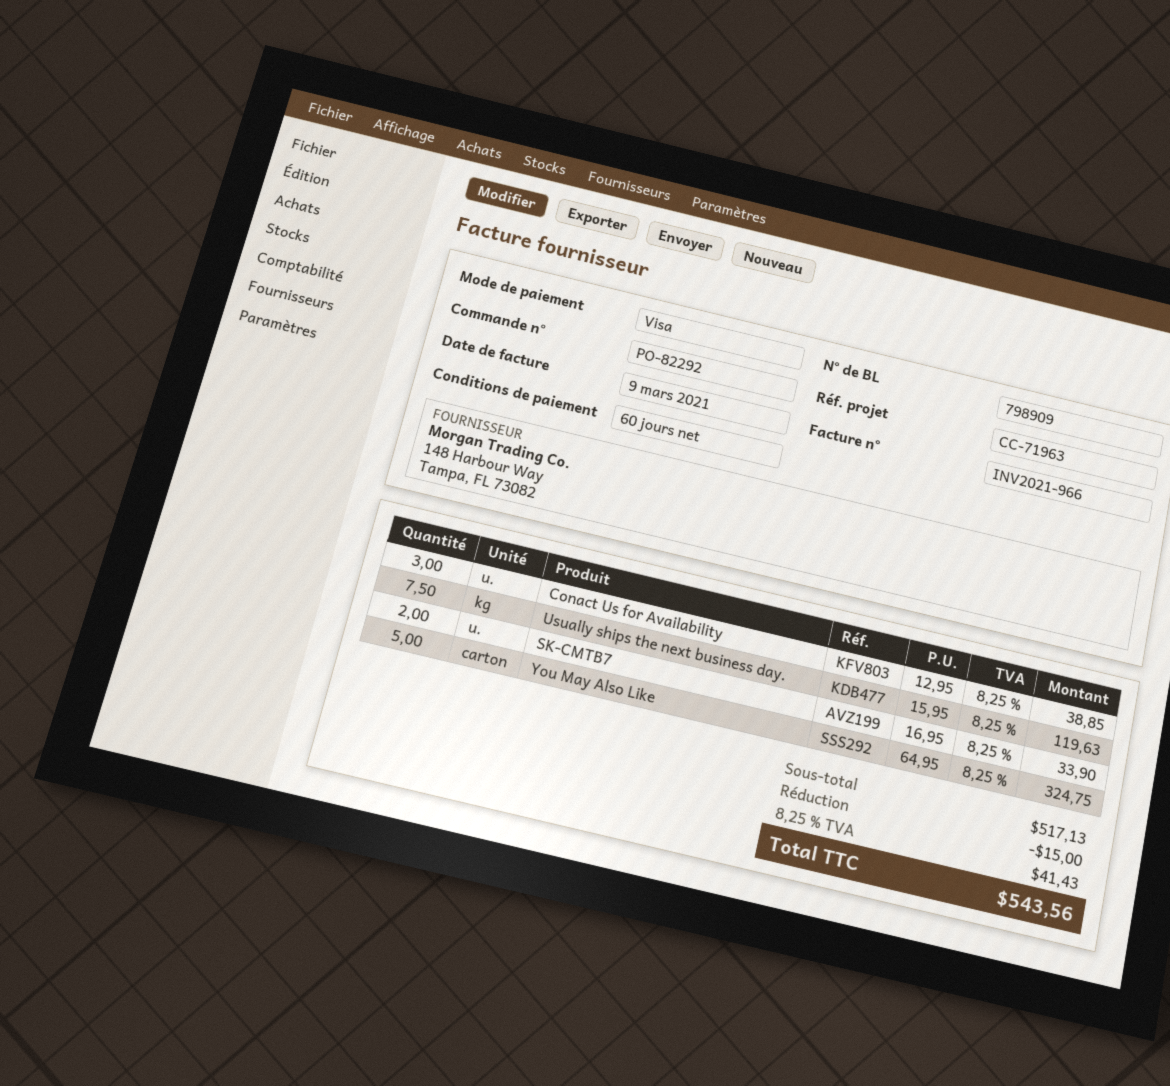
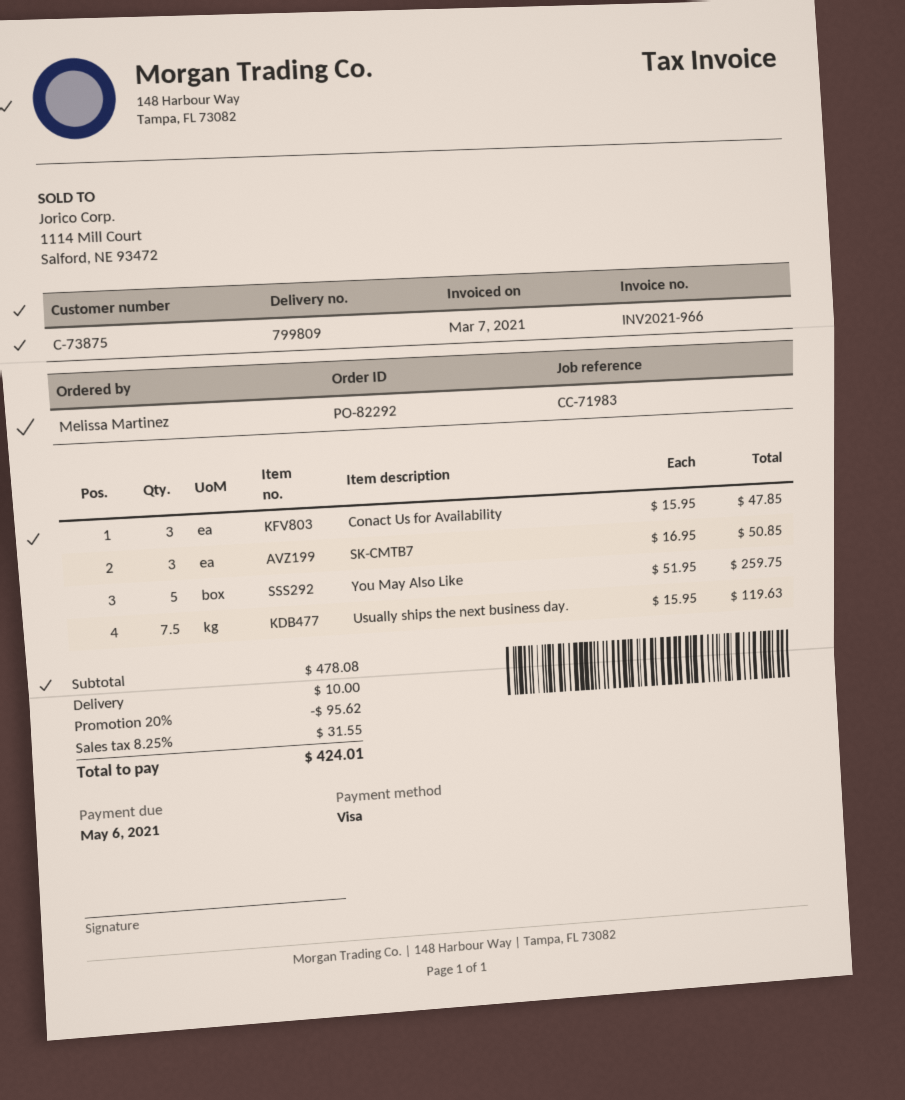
delivery note number: 798909 -> 799809
invoice date: 2021-03-09 -> 2021-03-07
reference: CC-71963 -> CC-71983
Conact Us for Availability: 3 x 12.95 = 38.85 -> 3 x 15.95 = 47.85
SK-CMTB7: 2 x 16.95 = 33.90 -> 3 x 16.95 = 50.85
You May Also Like: 5 x 64.95 = 324.75 -> 5 x 51.95 = 259.75
subtotal: 517.13 -> 478.08
discount: 15.00 -> 95.62
shipping: none -> 10.00
tax: 8.25% = 41.43 -> 8.25% = 31.55
total: 543.56 -> 424.01

